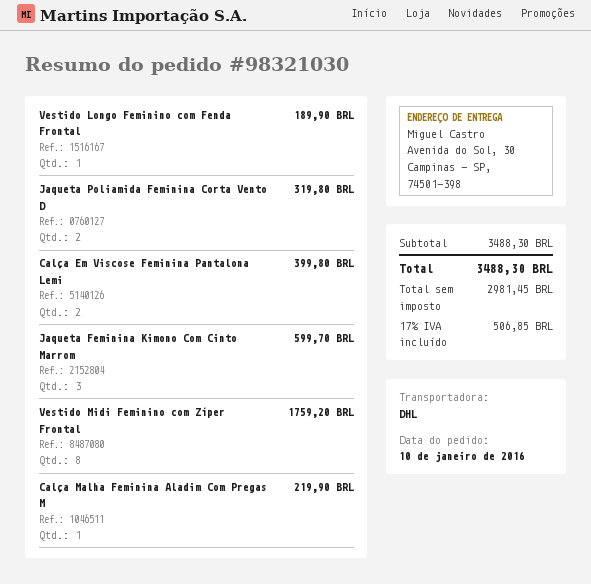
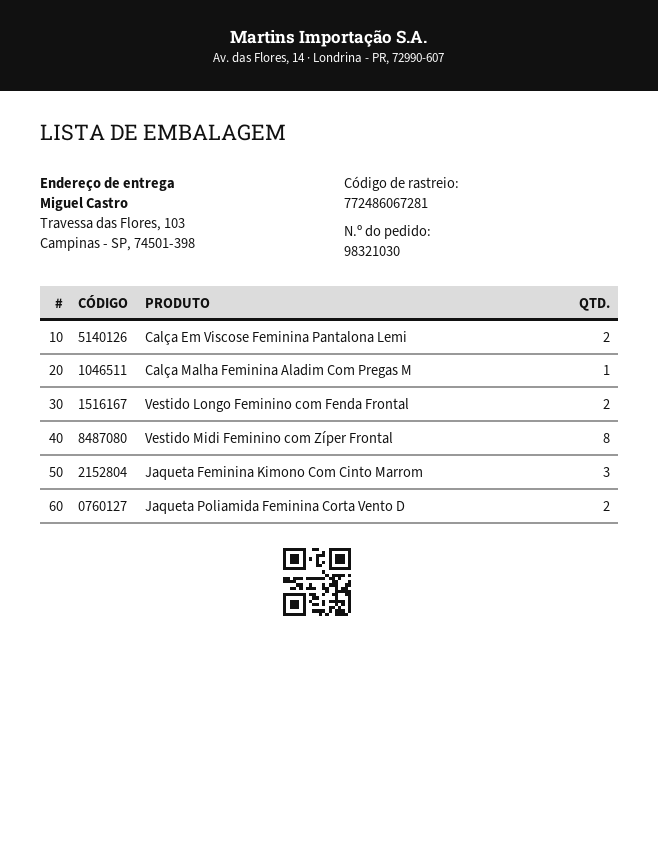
ship to: Avenida do Sol, 30, Campinas - SP, 74501-398 -> Travessa das Flores, 103, Campinas - SP, 74501-398
Vestido Longo Feminino com Fenda Frontal: 1 -> 2

